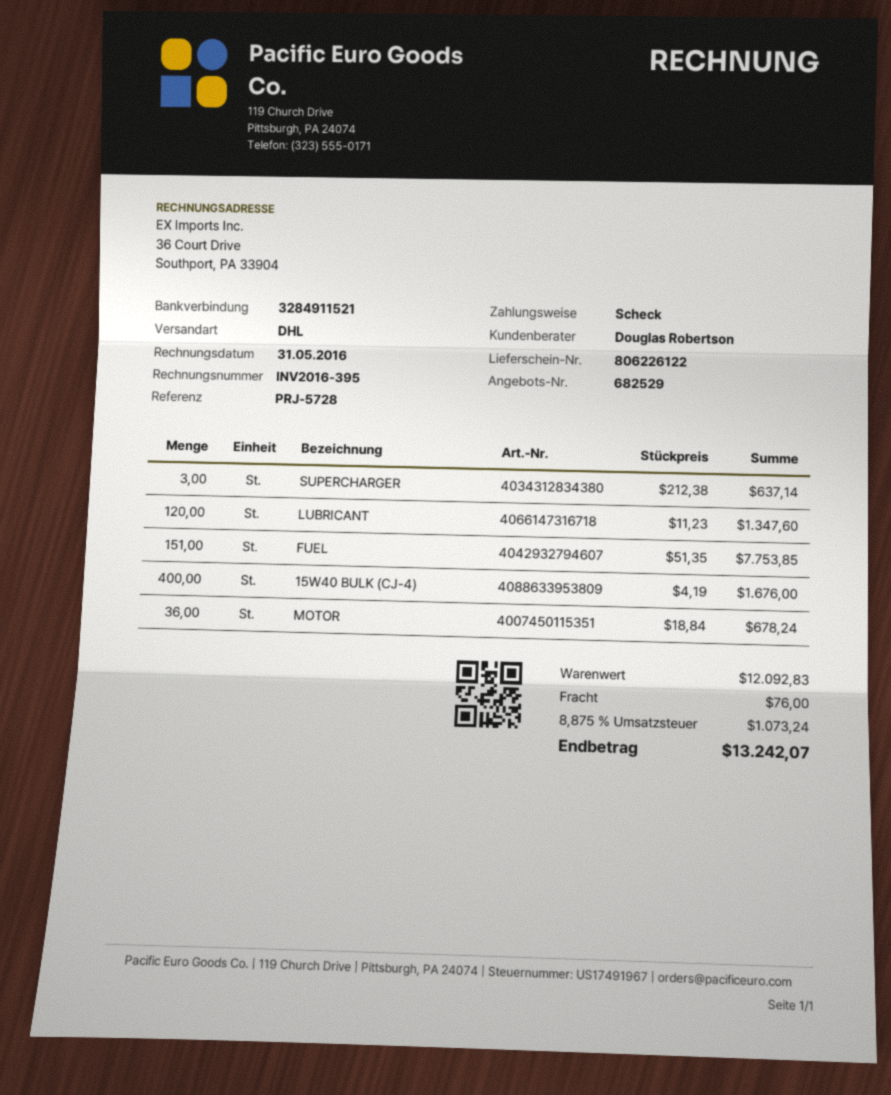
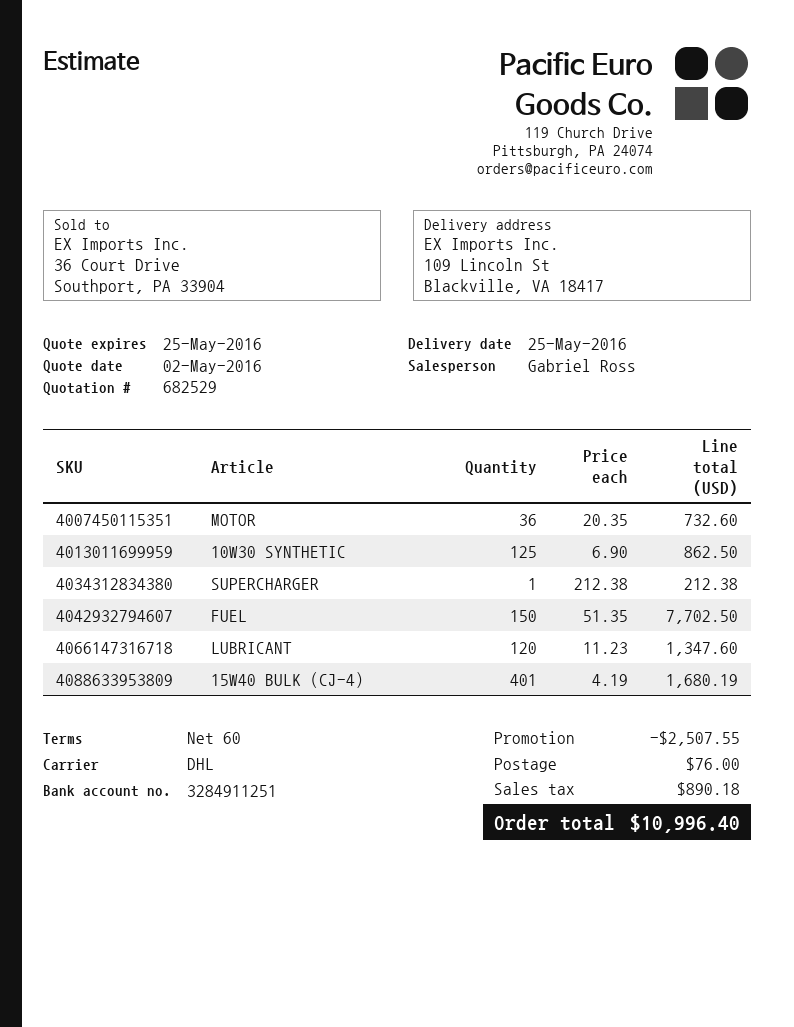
sales rep: Douglas Robertson -> Gabriel Ross
bank account: 3284911521 -> 3284911251
SUPERCHARGER: 3 x 212.38 = 637.14 -> 1 x 212.38 = 212.38
FUEL: 151 x 51.35 = 7753.85 -> 150 x 51.35 = 7702.50
15W40 BULK (CJ-4): 400 x 4.19 = 1676.00 -> 401 x 4.19 = 1680.19
MOTOR: 36 x 18.84 = 678.24 -> 36 x 20.35 = 732.60
10W30 SYNTHETIC: none -> 125 x 6.90 = 862.50
discount: none -> 2507.55
tax: 1073.24 -> 890.18
total: 13242.07 -> 10996.40

